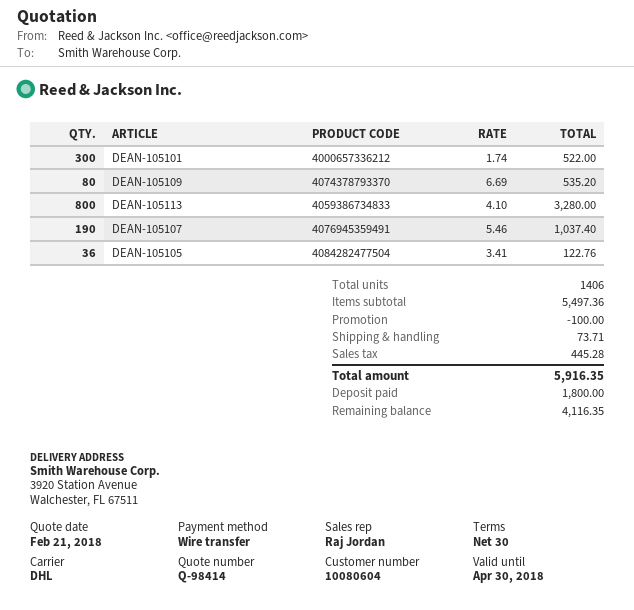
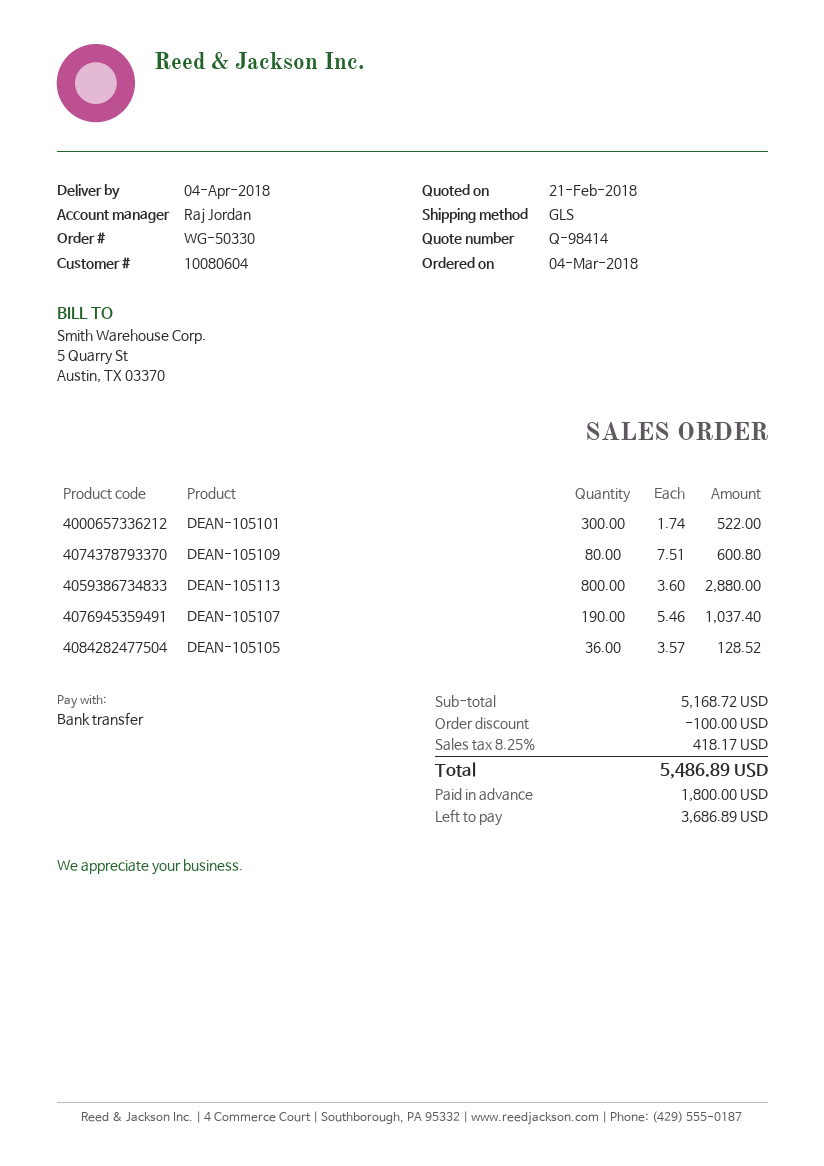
shipping method: DHL -> GLS
DEAN-105109: 80 x 6.69 = 535.20 -> 80 x 7.51 = 600.80
DEAN-105113: 800 x 4.10 = 3280.00 -> 800 x 3.60 = 2880.00
DEAN-105105: 36 x 3.41 = 122.76 -> 36 x 3.57 = 128.52
subtotal: 5497.36 -> 5168.72
shipping: 73.71 -> none
tax: 445.28 -> 418.17
total: 5916.35 -> 5486.89
balance: 4116.35 -> 3686.89

